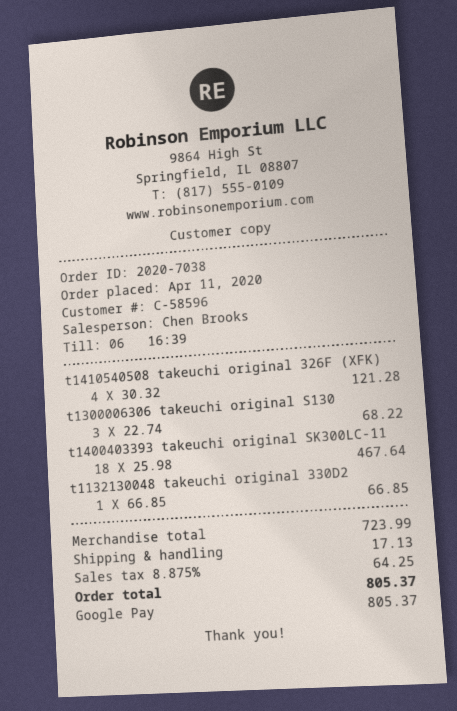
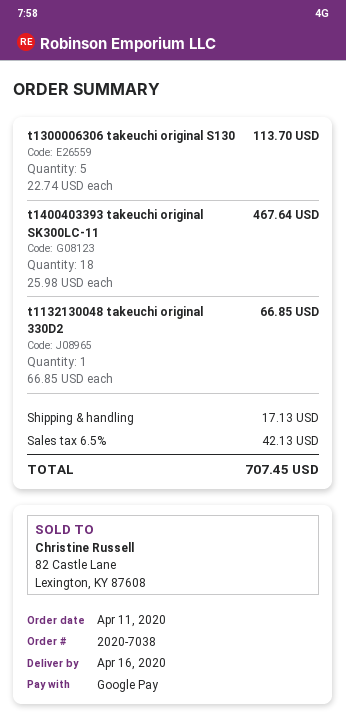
t1410540508 takeuchi original 326F (XFK): 4 x 30.32 = 121.28 -> none
t1300006306 takeuchi original S130: 3 x 22.74 = 68.22 -> 5 x 22.74 = 113.70
tax: 8.875% = 64.25 -> 6.5% = 42.13
total: 805.37 -> 707.45

